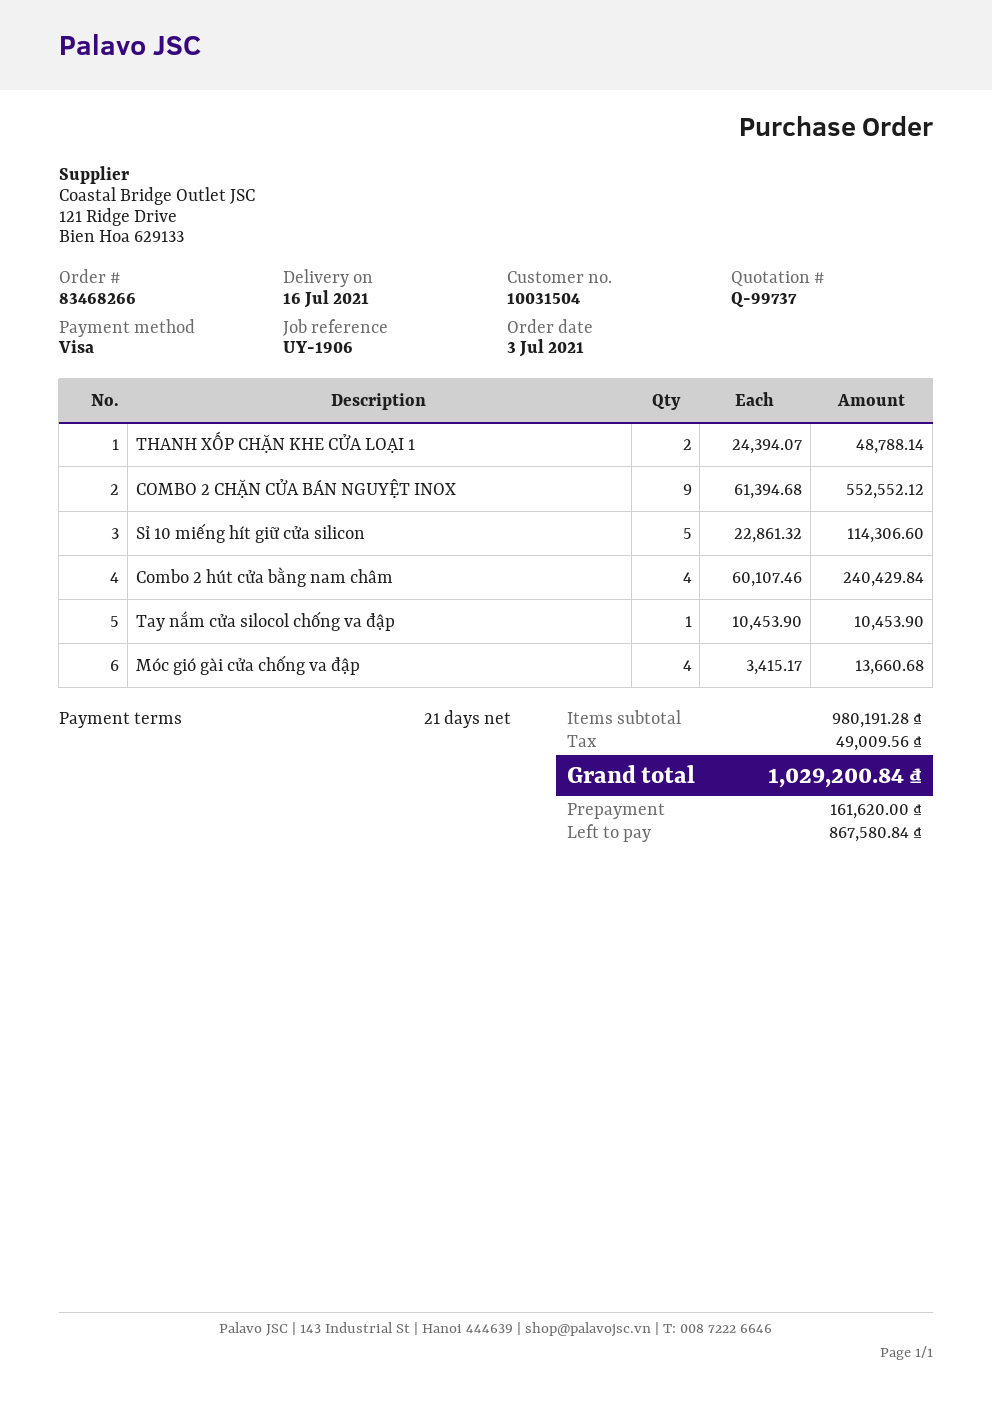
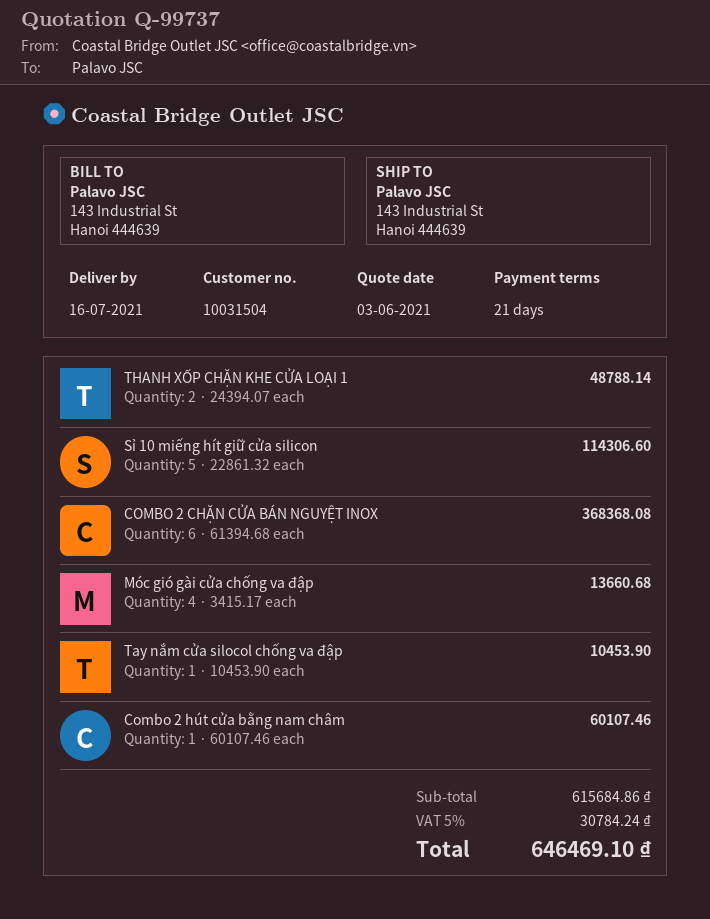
COMBO 2 CHẶN CỬA BÁN NGUYỆT INOX: 9 x 61394.68 = 552552.12 -> 6 x 61394.68 = 368368.08
Combo 2 hút cửa bằng nam châm: 4 x 60107.46 = 240429.84 -> 1 x 60107.46 = 60107.46
subtotal: 980191.28 -> 615684.86
tax: 49009.56 -> 30784.24
total: 1029200.84 -> 646469.10

